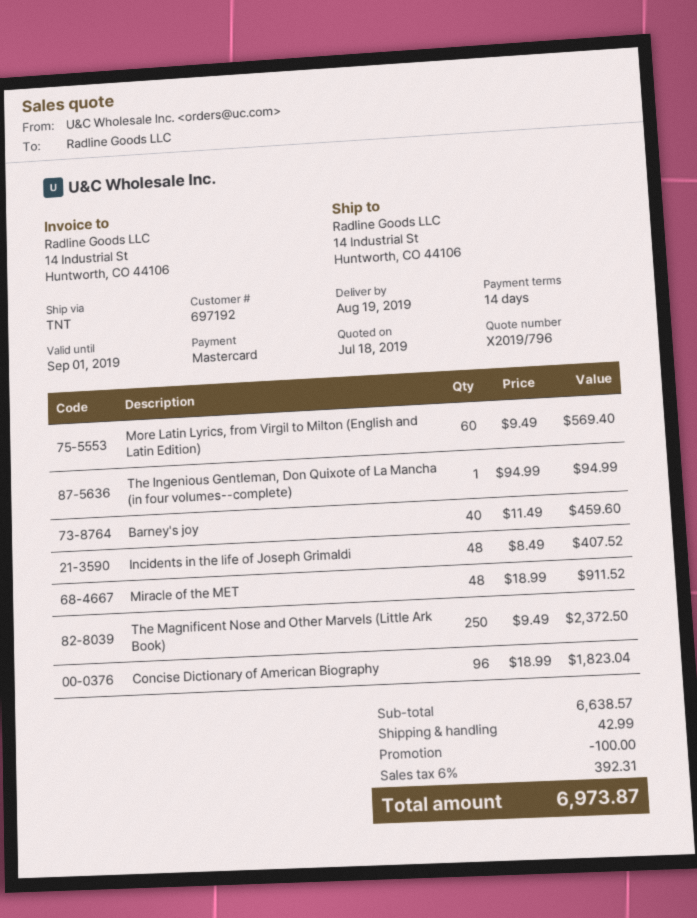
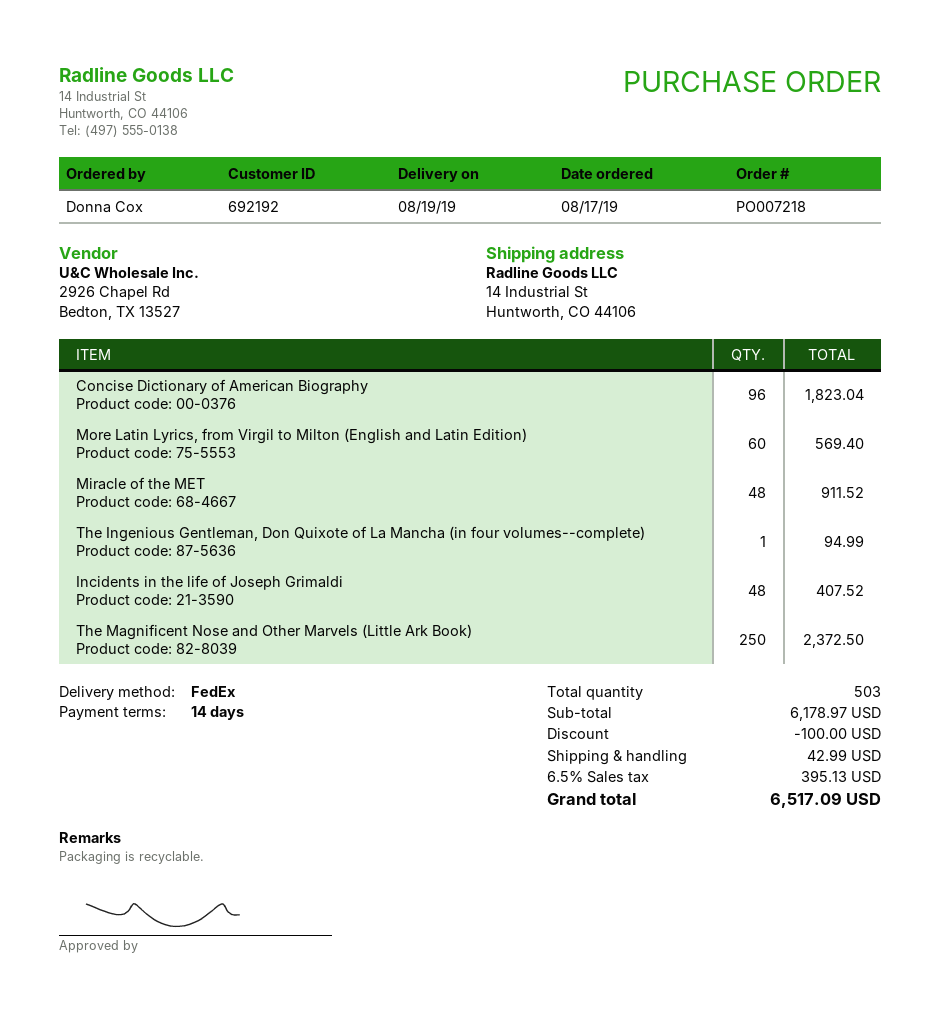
customer number: 697192 -> 692192
shipping method: TNT -> FedEx
Barney's joy: 40 for 459.60 -> none
subtotal: 6638.57 -> 6178.97
tax: 6% = 392.31 -> 6.5% = 395.13
total: 6973.87 -> 6517.09

